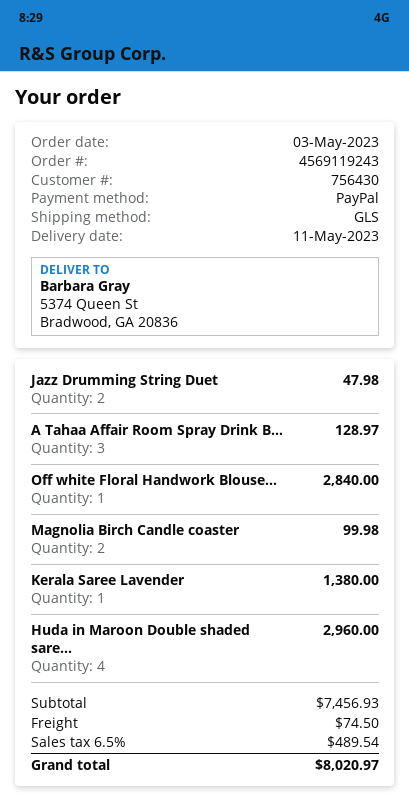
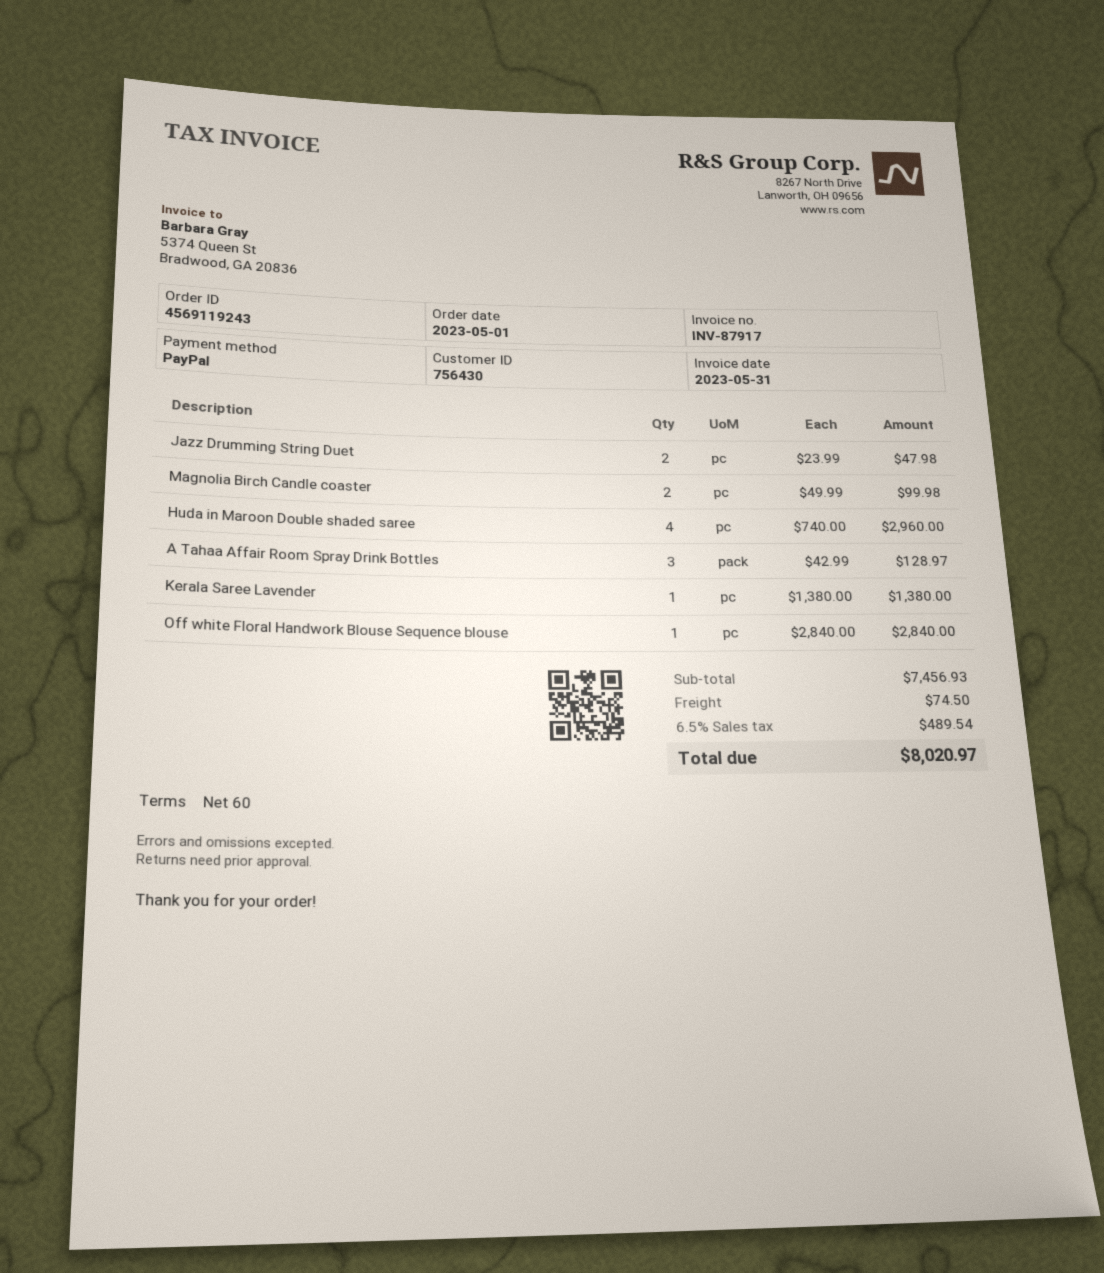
order date: 2023-05-03 -> 2023-05-01

